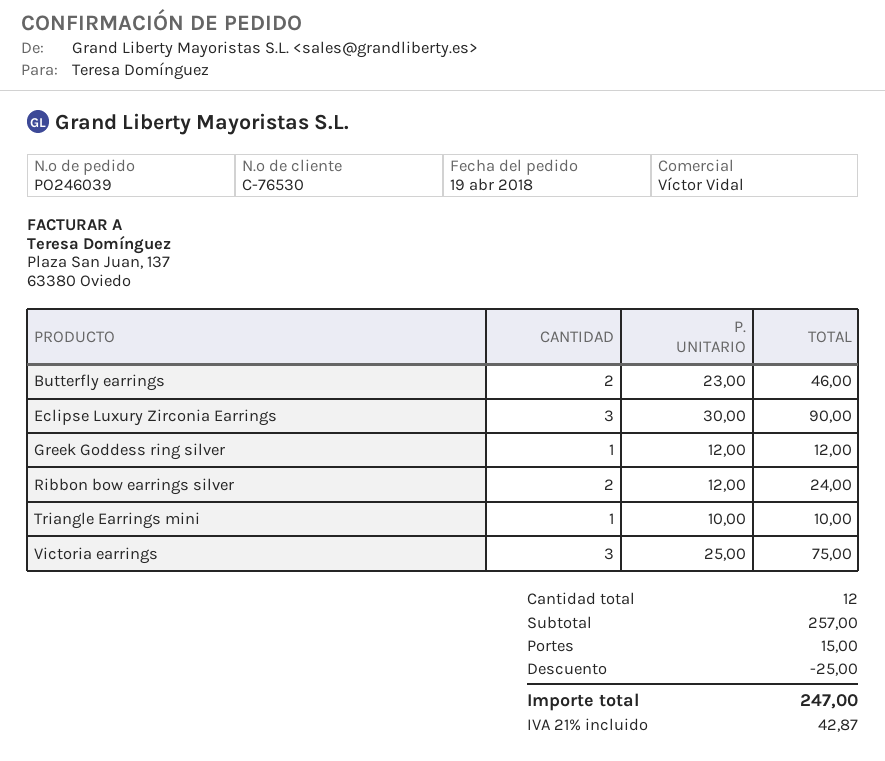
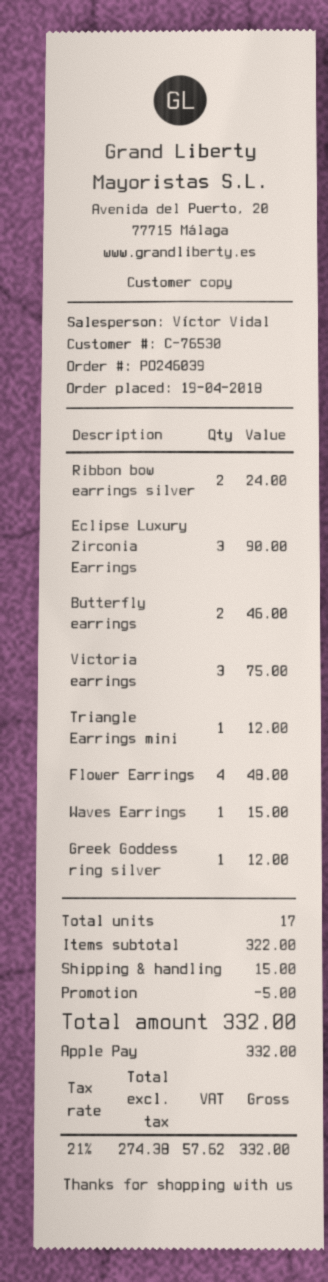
Triangle Earrings mini: 1 for 10.00 -> 1 for 12.00
Flower Earrings: none -> 4 for 48.00
Waves Earrings: none -> 1 for 15.00
total quantity: 12 -> 17
subtotal: 257.00 -> 322.00
discount: 25.00 -> 5.00
tax: 21% = 42.87 -> 21% = 57.62
total: 247.00 -> 332.00

